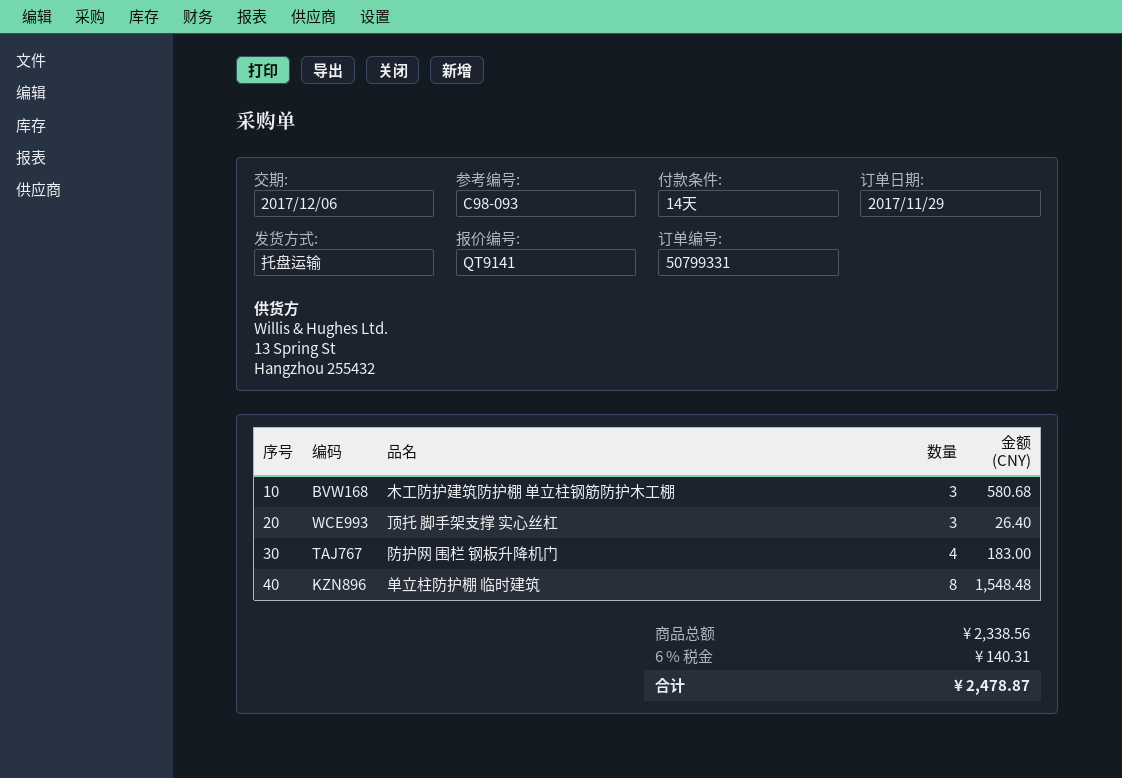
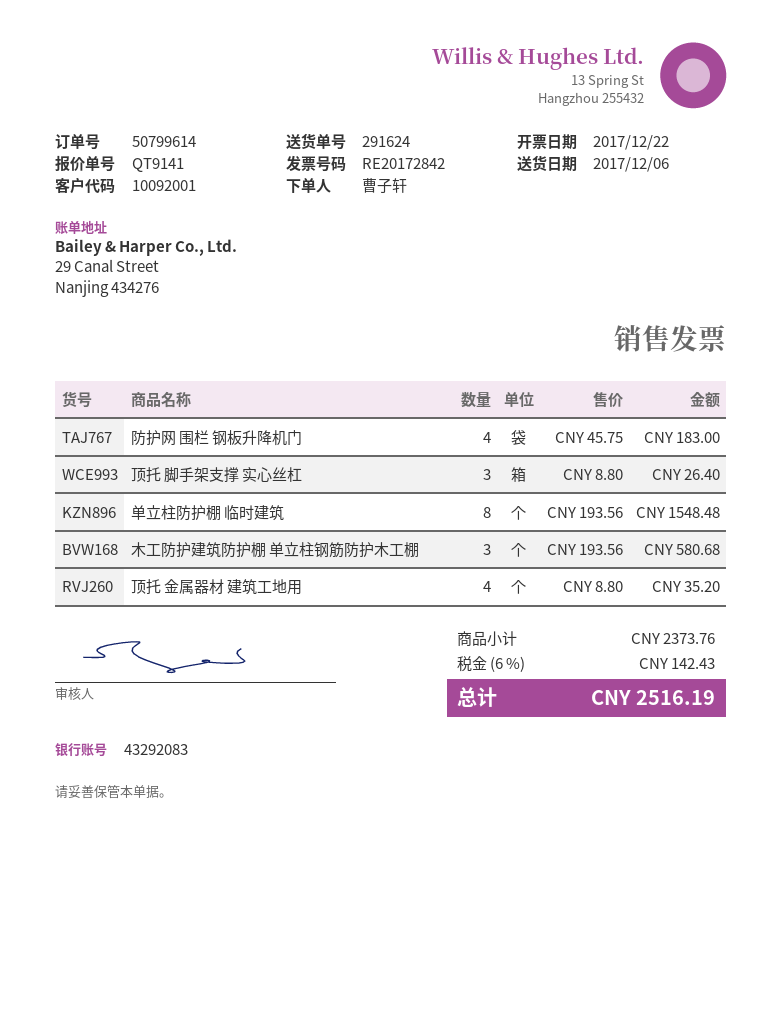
order number: 50799331 -> 50799614
顶托 金属器材 建筑工地用: none -> 4 for 35.20
subtotal: 2338.56 -> 2373.76
tax: 6% = 140.31 -> 6% = 142.43
total: 2478.87 -> 2516.19

